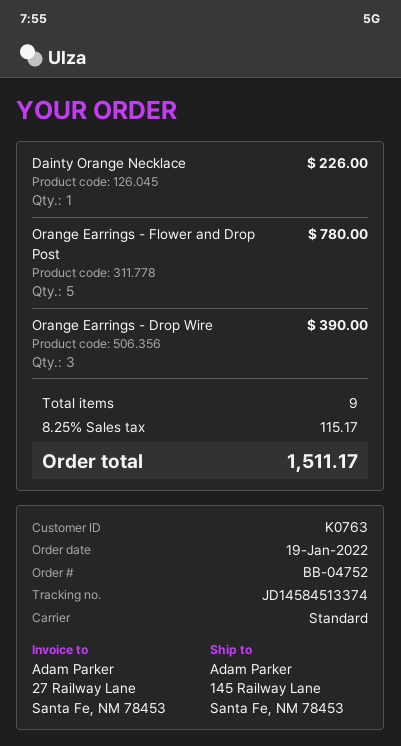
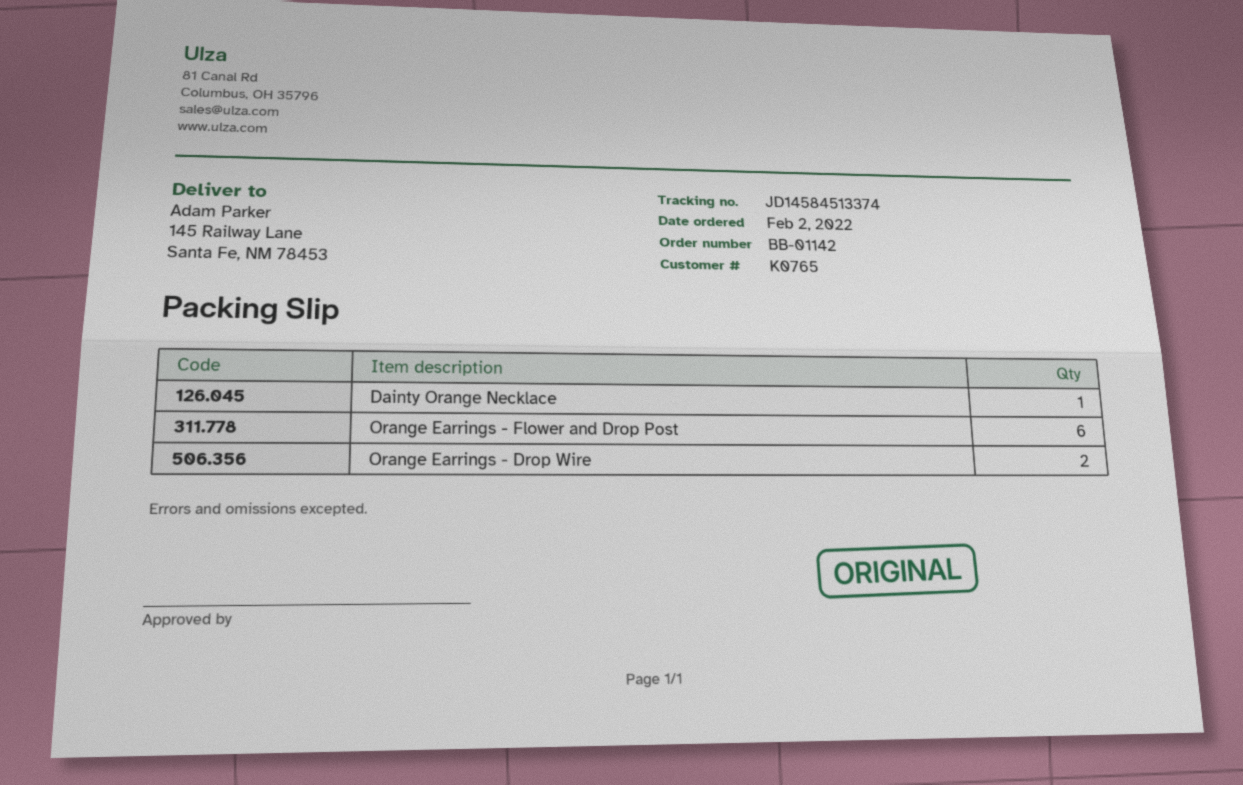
order number: BB-04752 -> BB-01142
order date: 2022-01-19 -> 2022-02-02
customer number: K0763 -> K0765
Orange Earrings - Flower and Drop Post: 5 -> 6
Orange Earrings - Drop Wire: 3 -> 2

